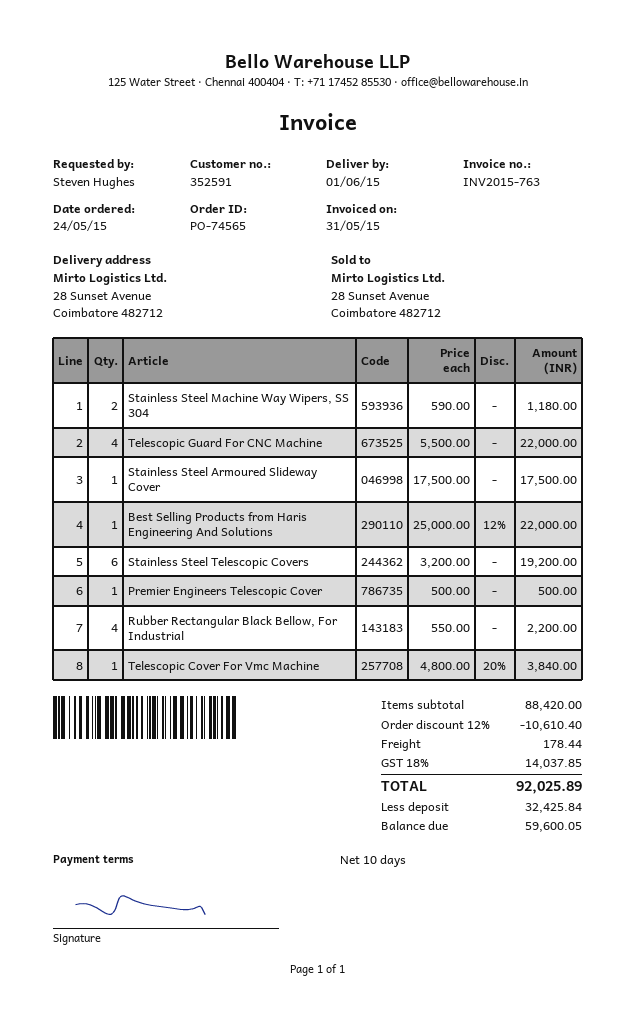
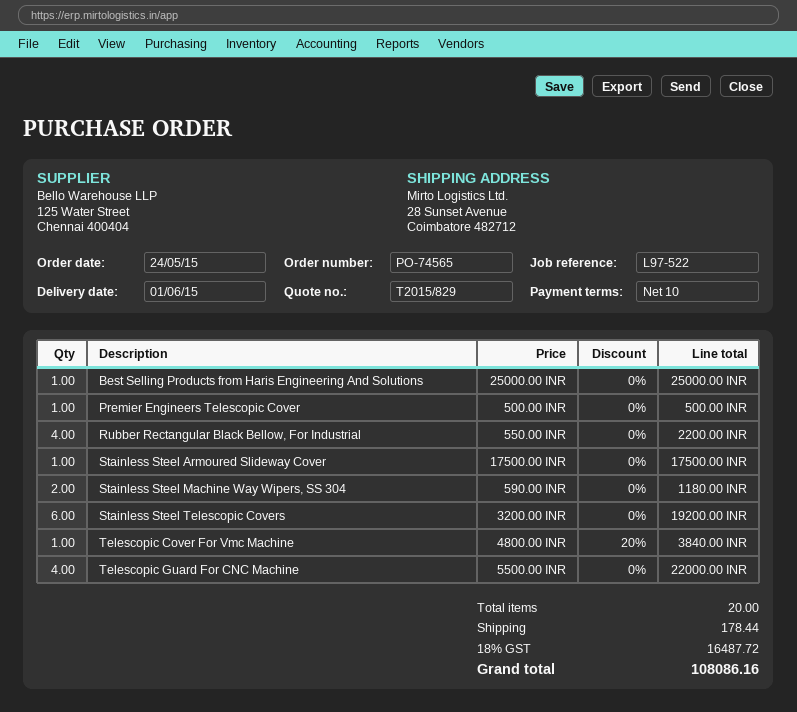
Best Selling Products from Haris Engineering And Solutions: 1 x 25000.00 - 12% = 22000.00 -> 1 x 25000.00 = 25000.00
discount: 12% = 10610.40 -> none
tax: 18% = 14037.85 -> 18% = 16487.72
total: 92025.89 -> 108086.16

